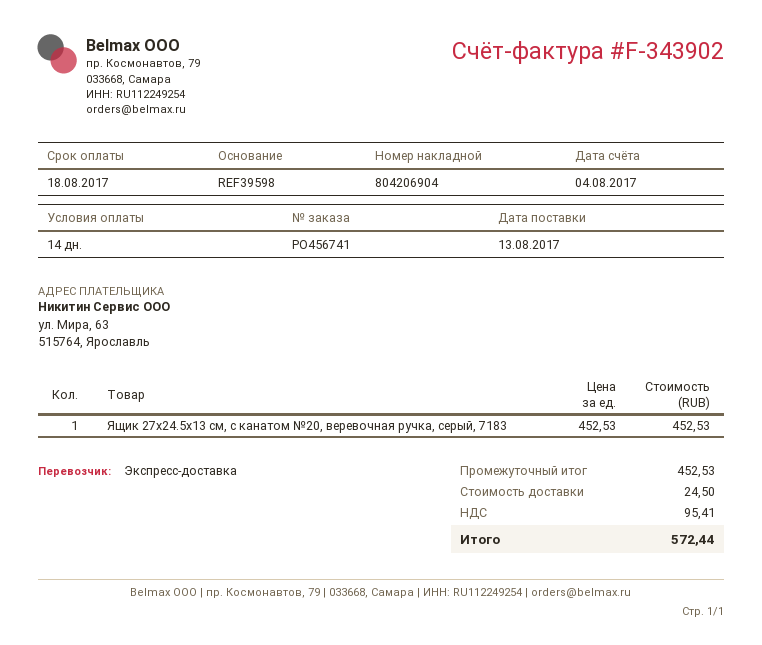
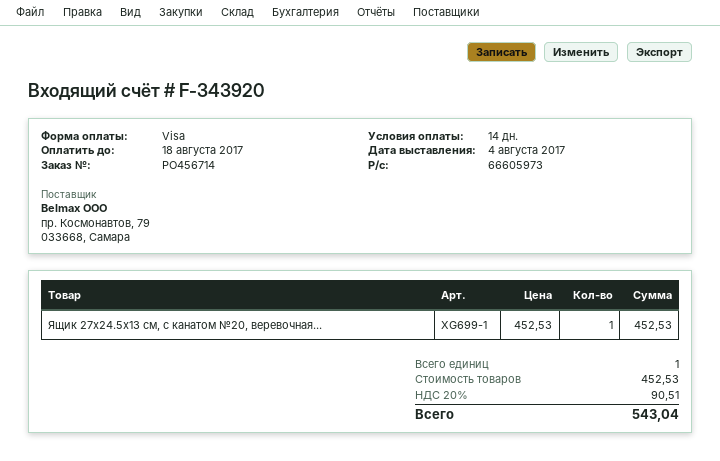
order number: PO456741 -> PO456714
invoice number: F-343902 -> F-343920
shipping: 24.50 -> none
tax: 95.41 -> 90.51
total: 572.44 -> 543.04

